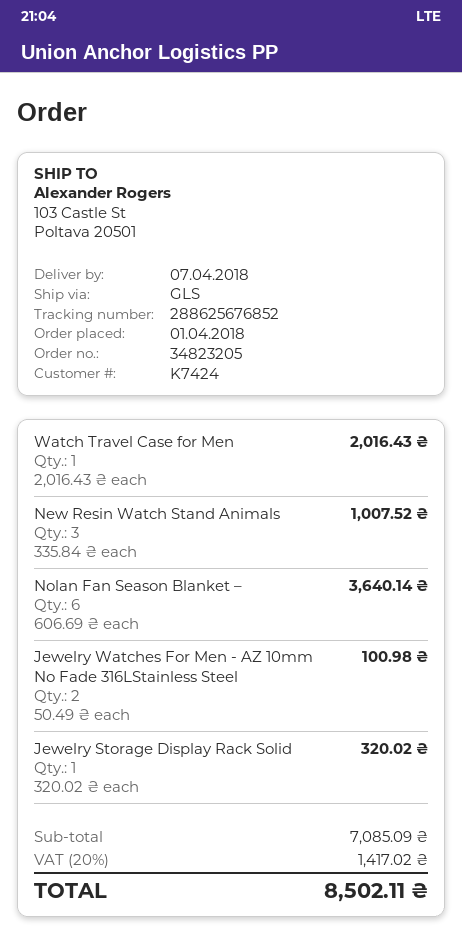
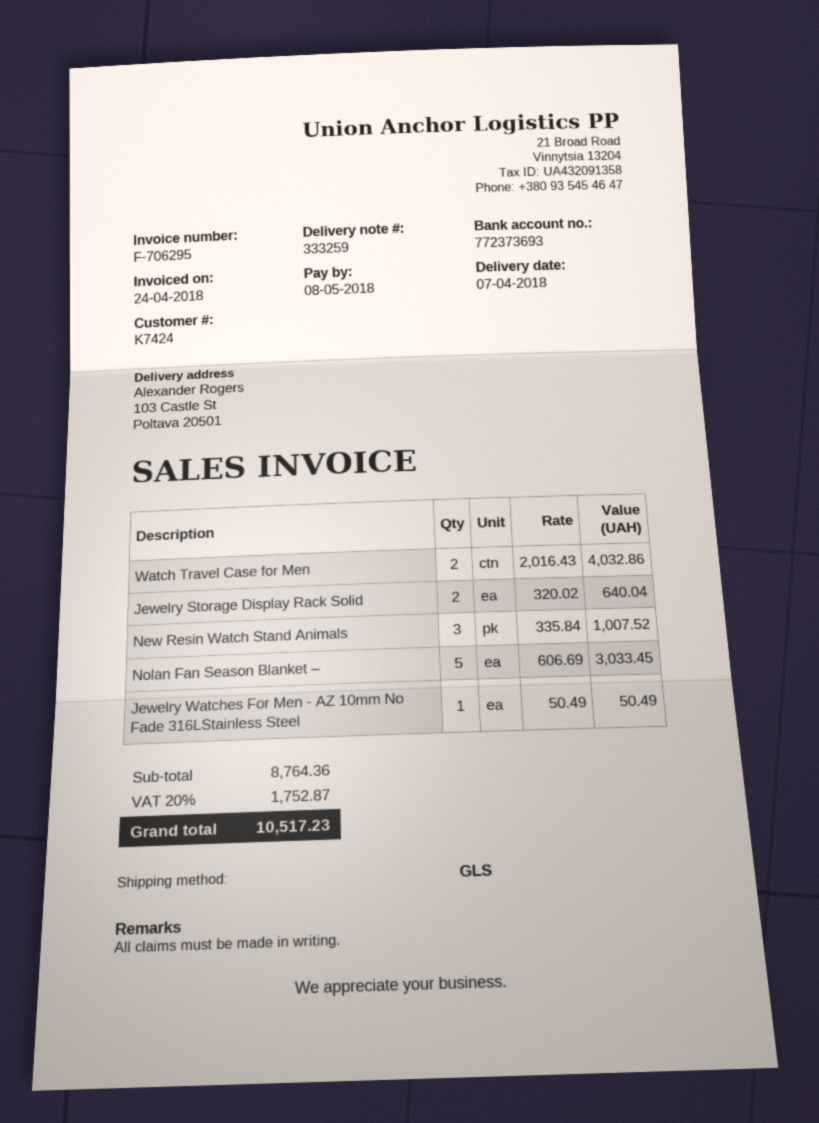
Watch Travel Case for Men: 1 x 2016.43 = 2016.43 -> 2 x 2016.43 = 4032.86
Nolan Fan Season Blanket –: 6 x 606.69 = 3640.14 -> 5 x 606.69 = 3033.45
Jewelry Watches For Men - AZ 10mm No Fade 316LStainless Steel: 2 x 50.49 = 100.98 -> 1 x 50.49 = 50.49
Jewelry Storage Display Rack Solid: 1 x 320.02 = 320.02 -> 2 x 320.02 = 640.04
subtotal: 7085.09 -> 8764.36
tax: 20% = 1417.02 -> 20% = 1752.87
total: 8502.11 -> 10517.23

